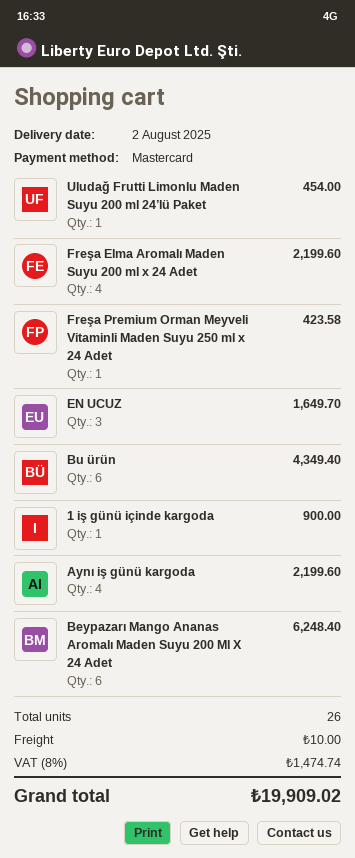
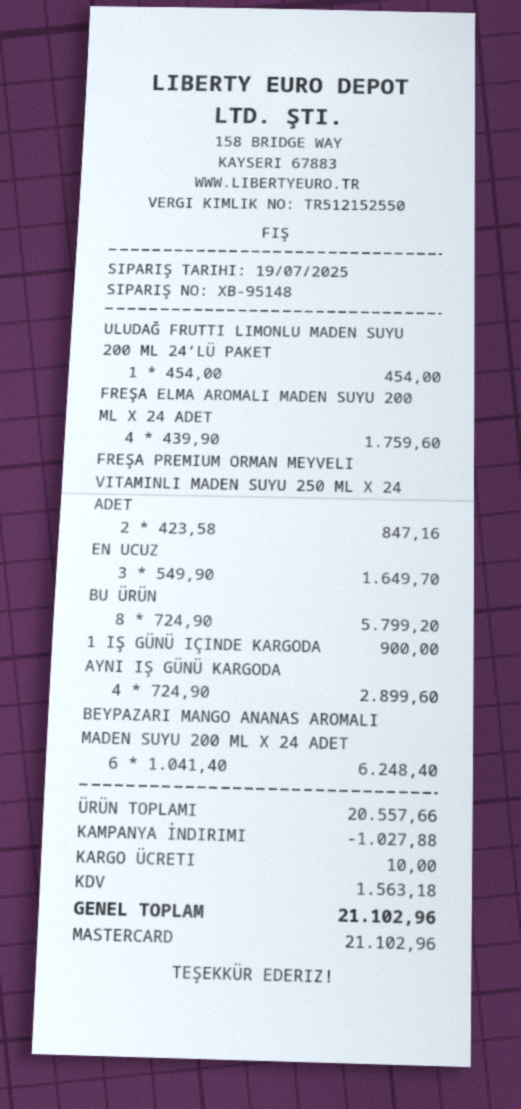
Freşa Elma Aromalı Maden Suyu 200 ml x 24 Adet: 4 for 2199.60 -> 4 for 1759.60
Freşa Premium Orman Meyveli Vitaminli Maden Suyu 250 ml x 24 Adet: 1 for 423.58 -> 2 for 847.16
Bu ürün: 6 for 4349.40 -> 8 for 5799.20
Aynı iş günü kargoda: 4 for 2199.60 -> 4 for 2899.60
discount: none -> 1027.88
tax: 1474.74 -> 1563.18
total: 19909.02 -> 21102.96

